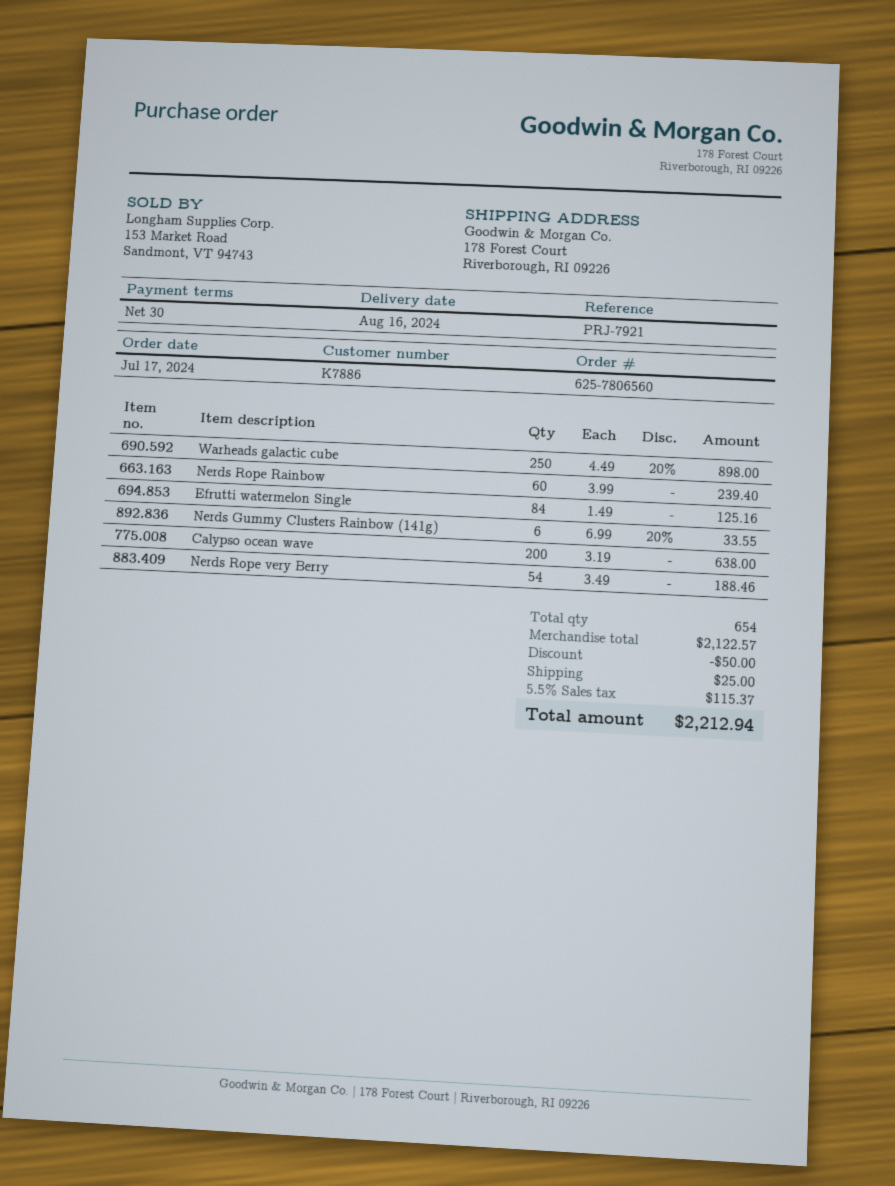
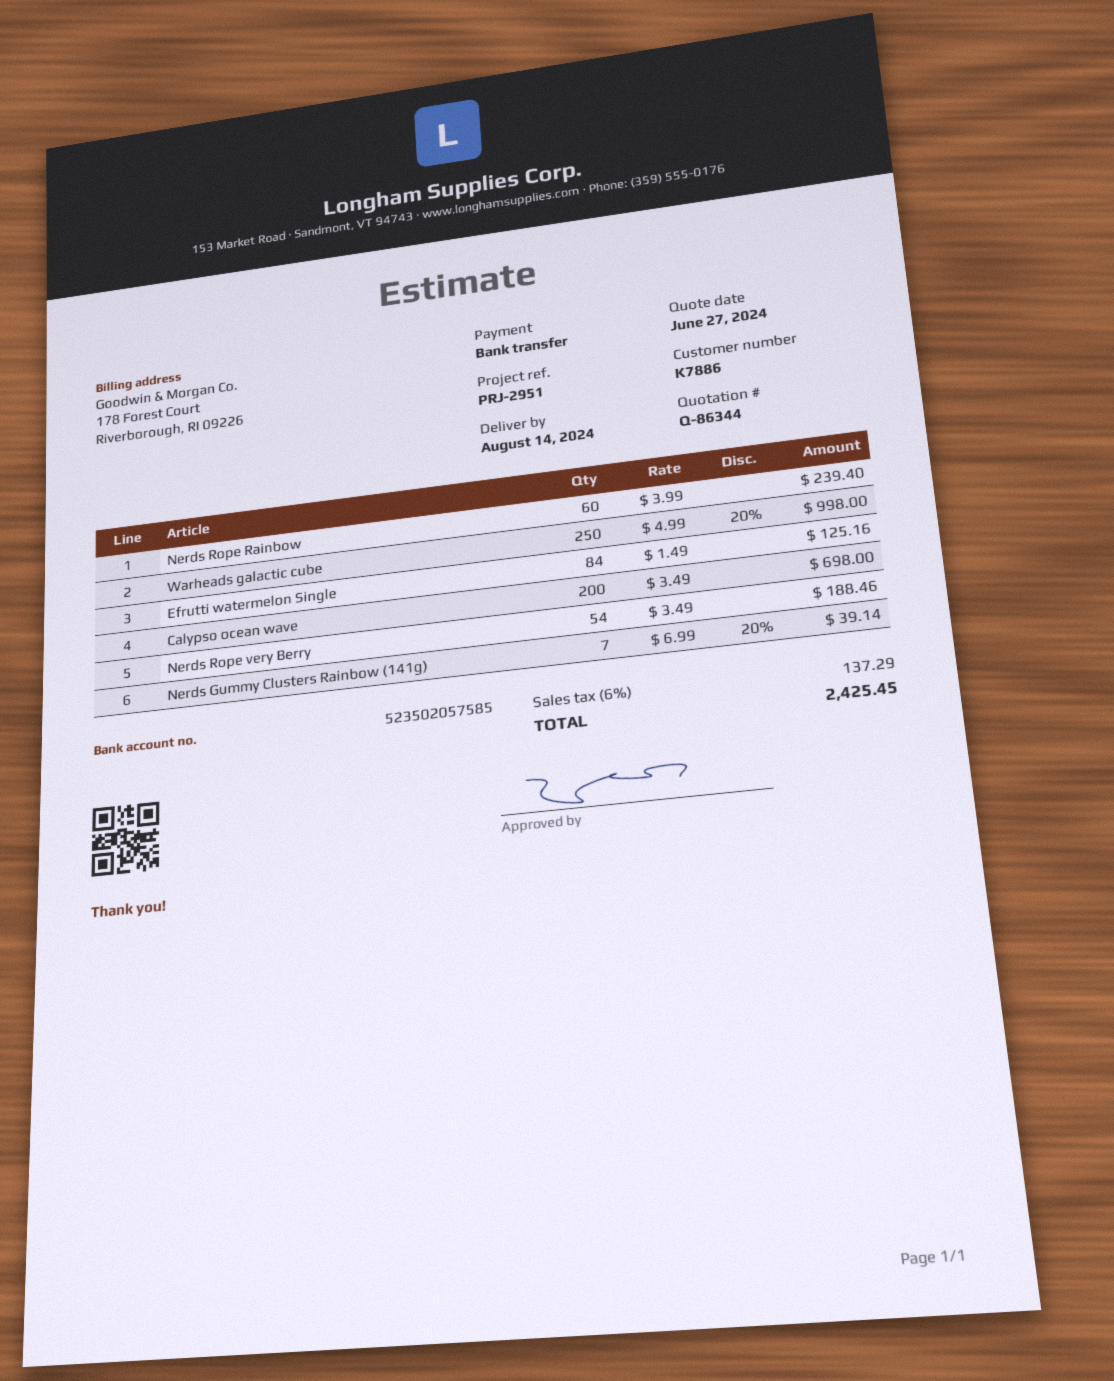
delivery date: 2024-08-16 -> 2024-08-14
reference: PRJ-7921 -> PRJ-2951
Warheads galactic cube: 250 x 4.49 - 20% = 898.00 -> 250 x 4.99 - 20% = 998.00
Nerds Gummy Clusters Rainbow (141g): 6 x 6.99 - 20% = 33.55 -> 7 x 6.99 - 20% = 39.14
Calypso ocean wave: 200 x 3.19 = 638.00 -> 200 x 3.49 = 698.00
discount: 50.00 -> none
shipping: 25.00 -> none
tax: 5.5% = 115.37 -> 6% = 137.29
total: 2212.94 -> 2425.45

